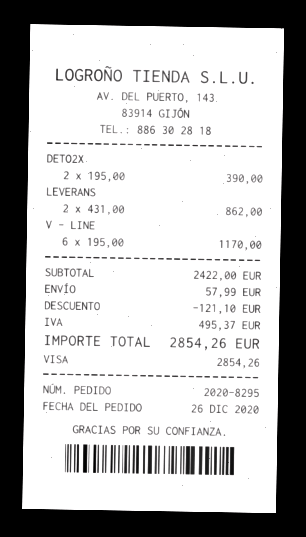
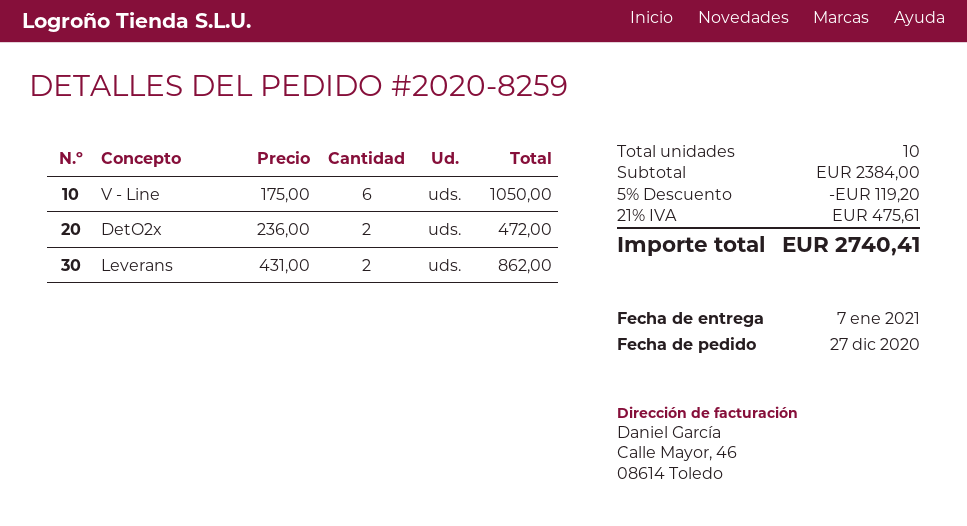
order number: 2020-8295 -> 2020-8259
order date: 2020-12-26 -> 2020-12-27
DETO2X: 2 x 195.00 = 390.00 -> 2 x 236.00 = 472.00
V - LINE: 6 x 195.00 = 1170.00 -> 6 x 175.00 = 1050.00
subtotal: 2422.00 -> 2384.00
discount: 121.10 -> 119.20
shipping: 57.99 -> none
tax: 495.37 -> 475.61
total: 2854.26 -> 2740.41

